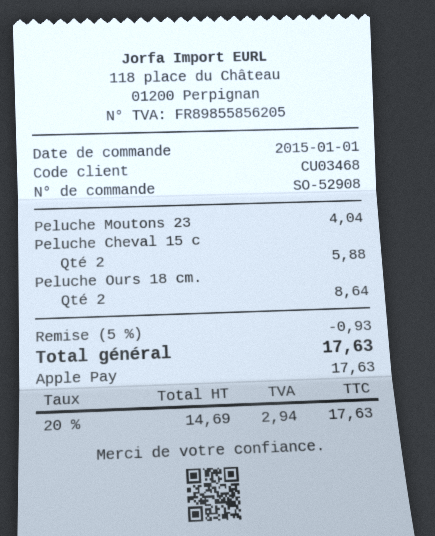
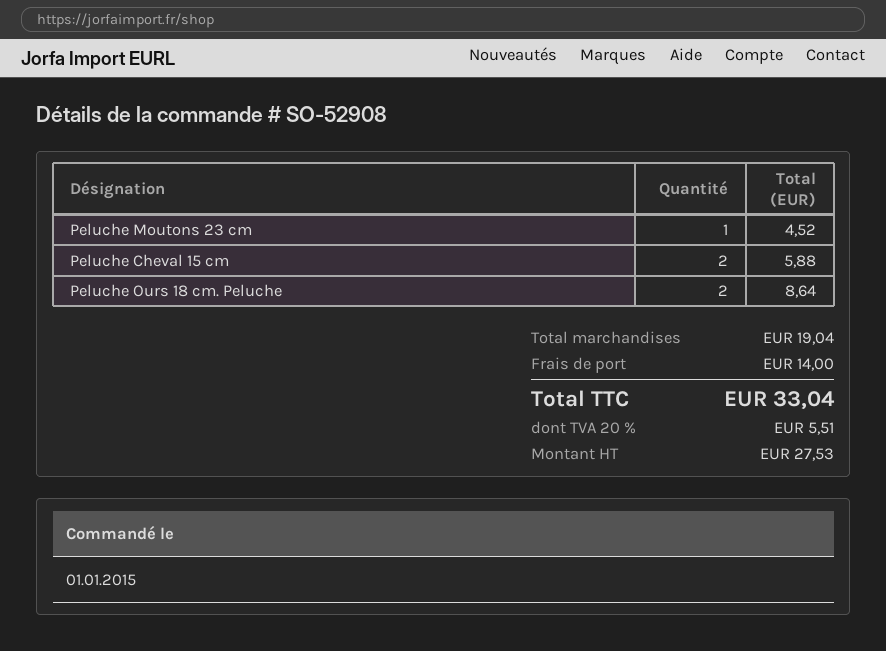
Peluche Moutons 23: 1 for 4.04 -> 1 for 4.52
discount: 5% = 0.93 -> none
shipping: none -> 14.00
net: 14.69 -> 27.53
tax: 20% = 2.94 -> 20% = 5.51
total: 17.63 -> 33.04

